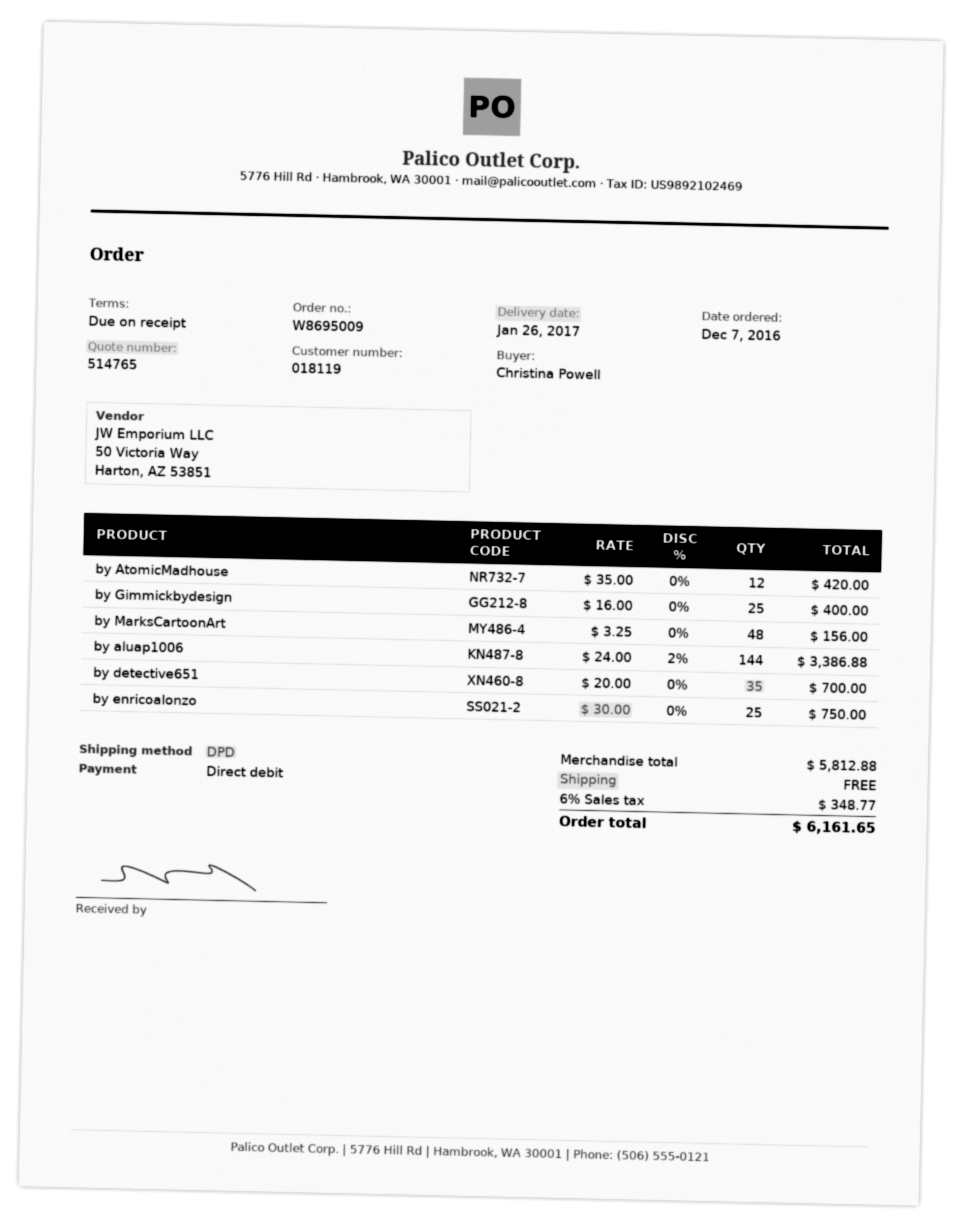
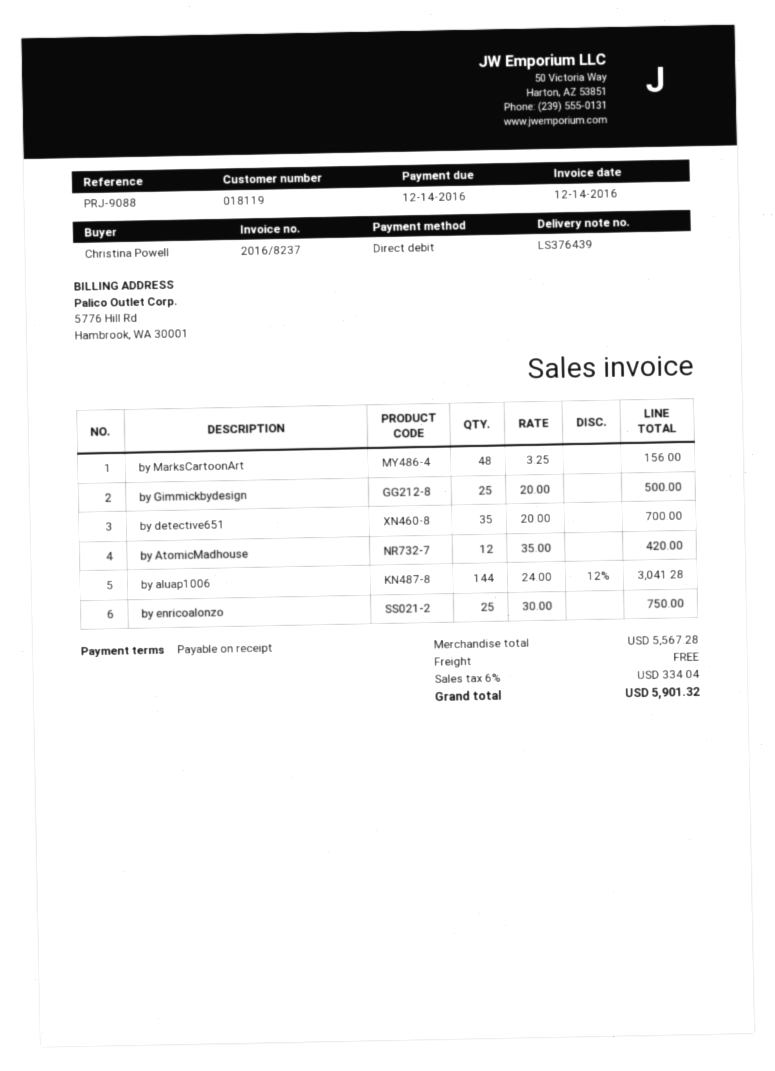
by Gimmickbydesign: 25 x 16.00 = 400.00 -> 25 x 20.00 = 500.00
by aluap1006: 144 x 24.00 - 2% = 3386.88 -> 144 x 24.00 - 12% = 3041.28
subtotal: 5812.88 -> 5567.28
tax: 6% = 348.77 -> 6% = 334.04
total: 6161.65 -> 5901.32

